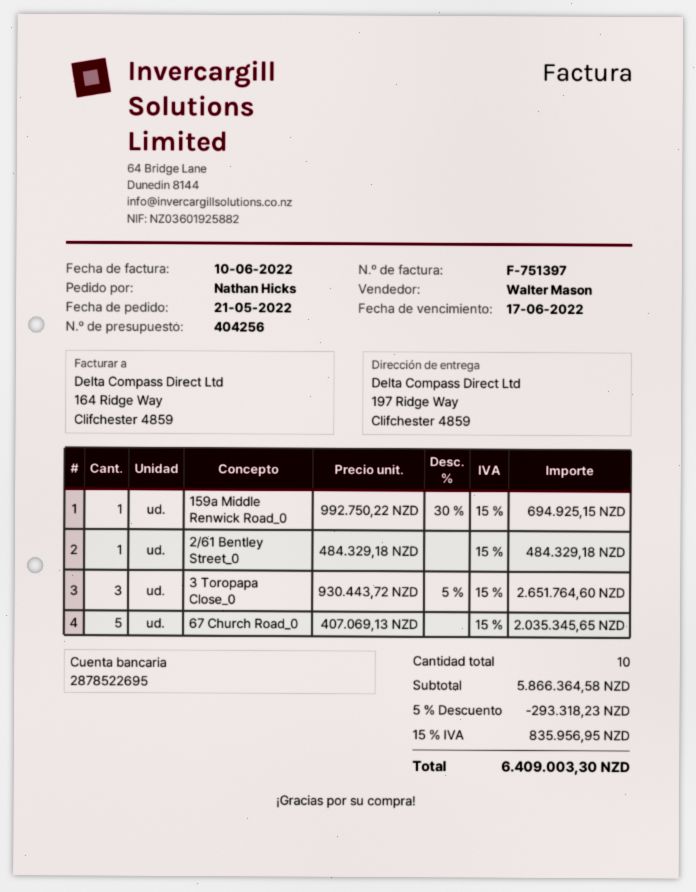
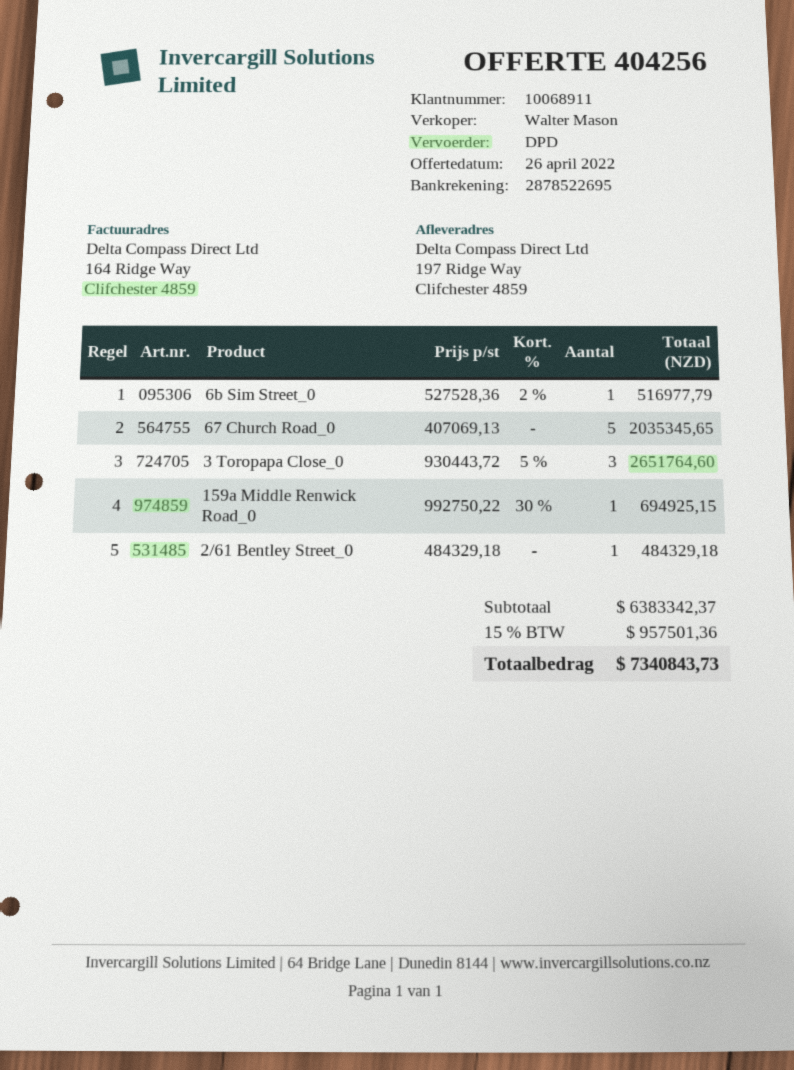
6b Sim Street_0: none -> 1 x 527528.36 - 2% = 516977.79
subtotal: 5866364.58 -> 6383342.37
discount: 5% = 293318.23 -> none
tax: 15% = 835956.95 -> 15% = 957501.36
total: 6409003.30 -> 7340843.73

